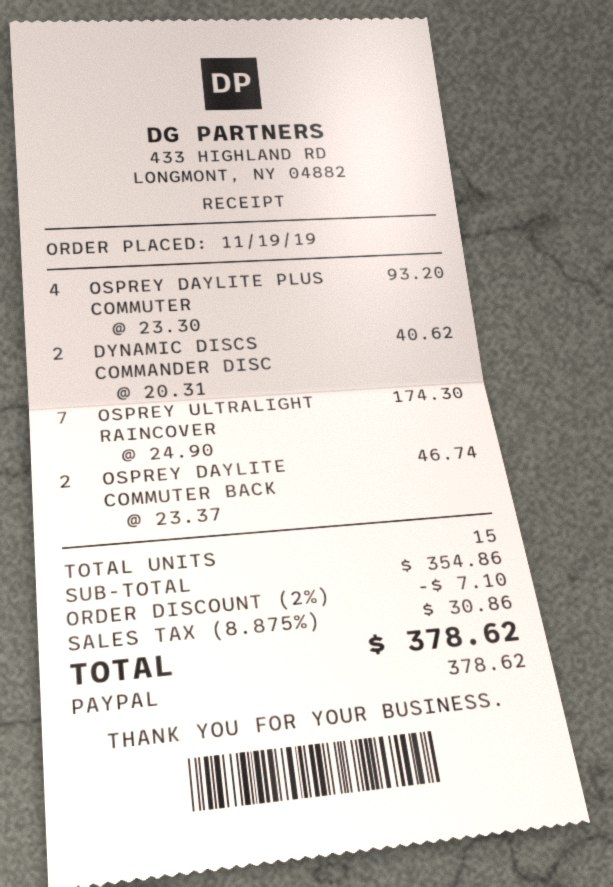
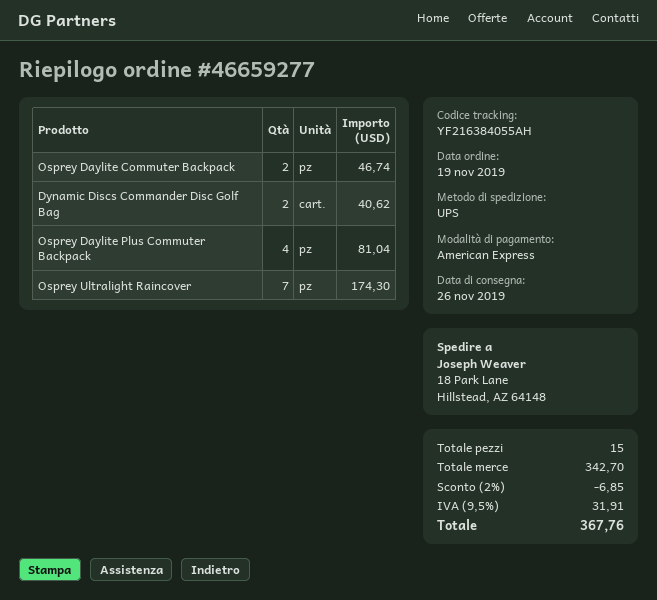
payment method: PayPal -> American Express
OSPREY DAYLITE PLUS COMMUTER: 4 for 93.20 -> 4 for 81.04
subtotal: 354.86 -> 342.70
discount: 2% = 7.10 -> 2% = 6.85
tax: 8.875% = 30.86 -> 9.5% = 31.91
total: 378.62 -> 367.76

